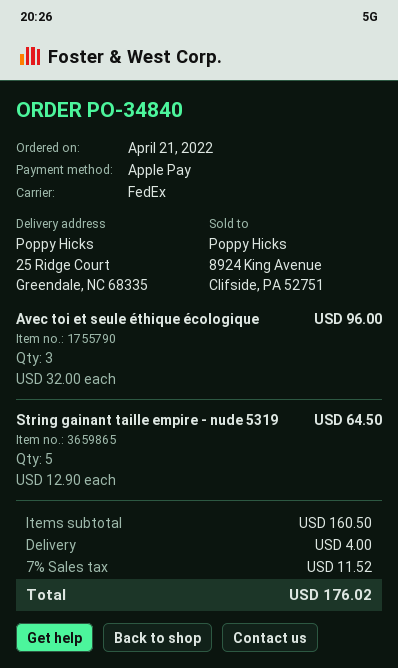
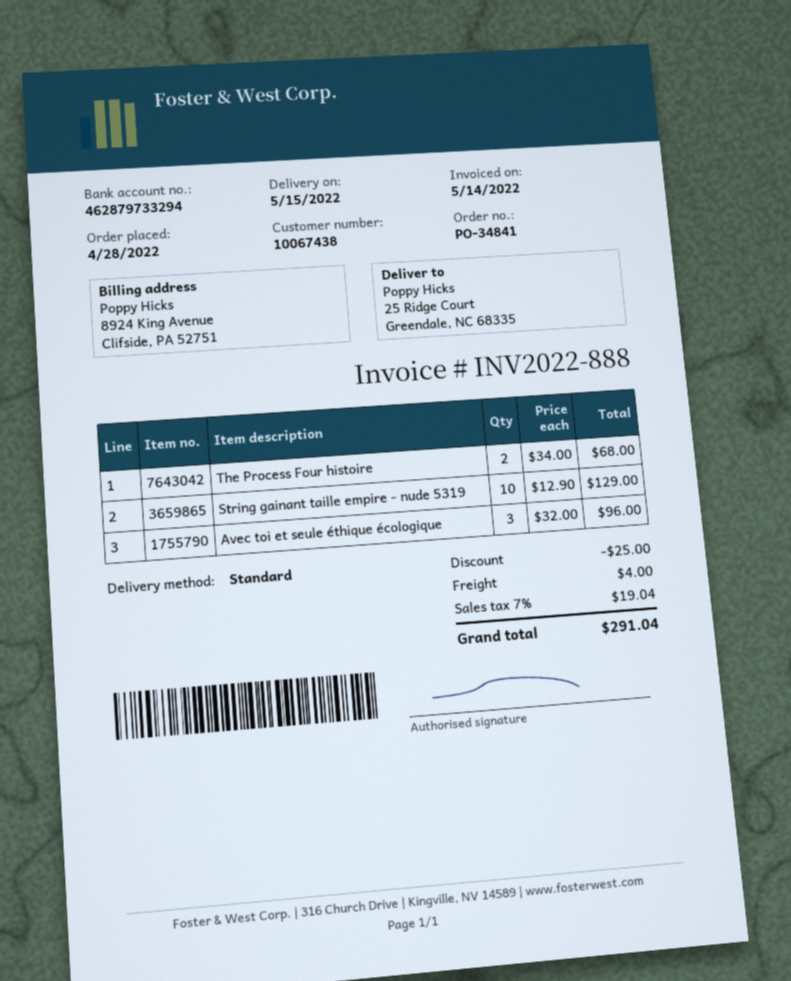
order number: PO-34840 -> PO-34841
order date: 2022-04-21 -> 2022-04-28
shipping method: FedEx -> standard
String gainant taille empire - nude 5319: 5 x 12.90 = 64.50 -> 10 x 12.90 = 129.00
The Process Four histoire: none -> 2 x 34.00 = 68.00
discount: none -> 25.00
tax: 7% = 11.52 -> 7% = 19.04
total: 176.02 -> 291.04

